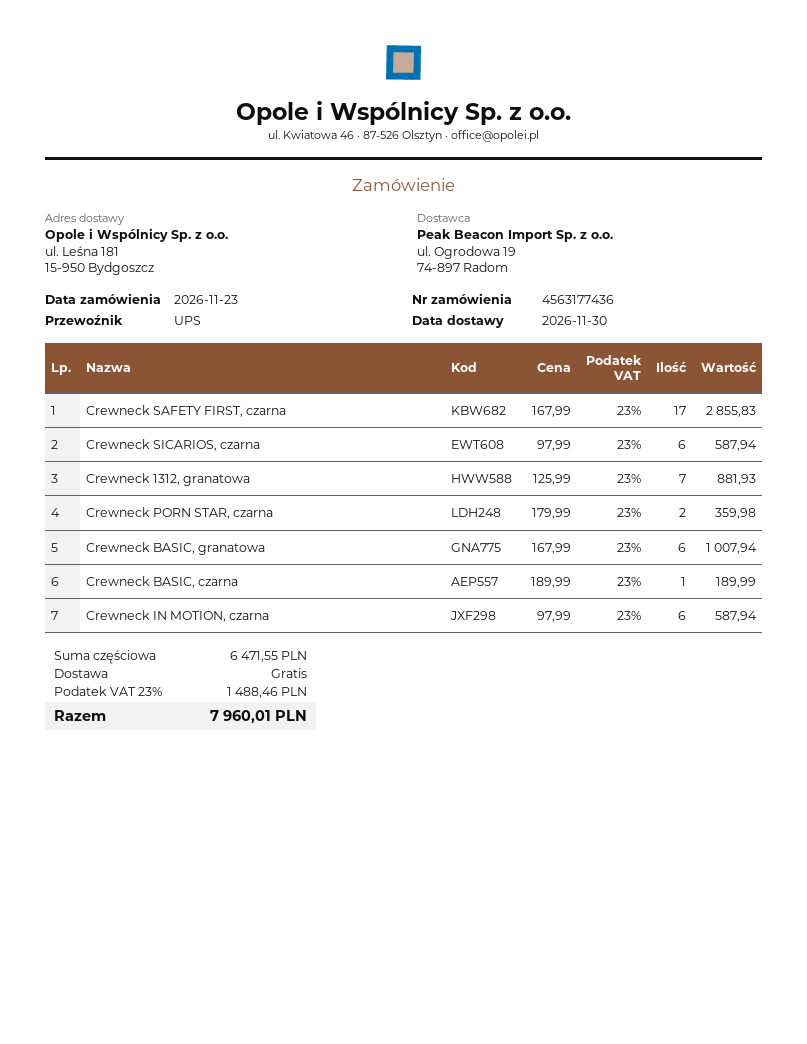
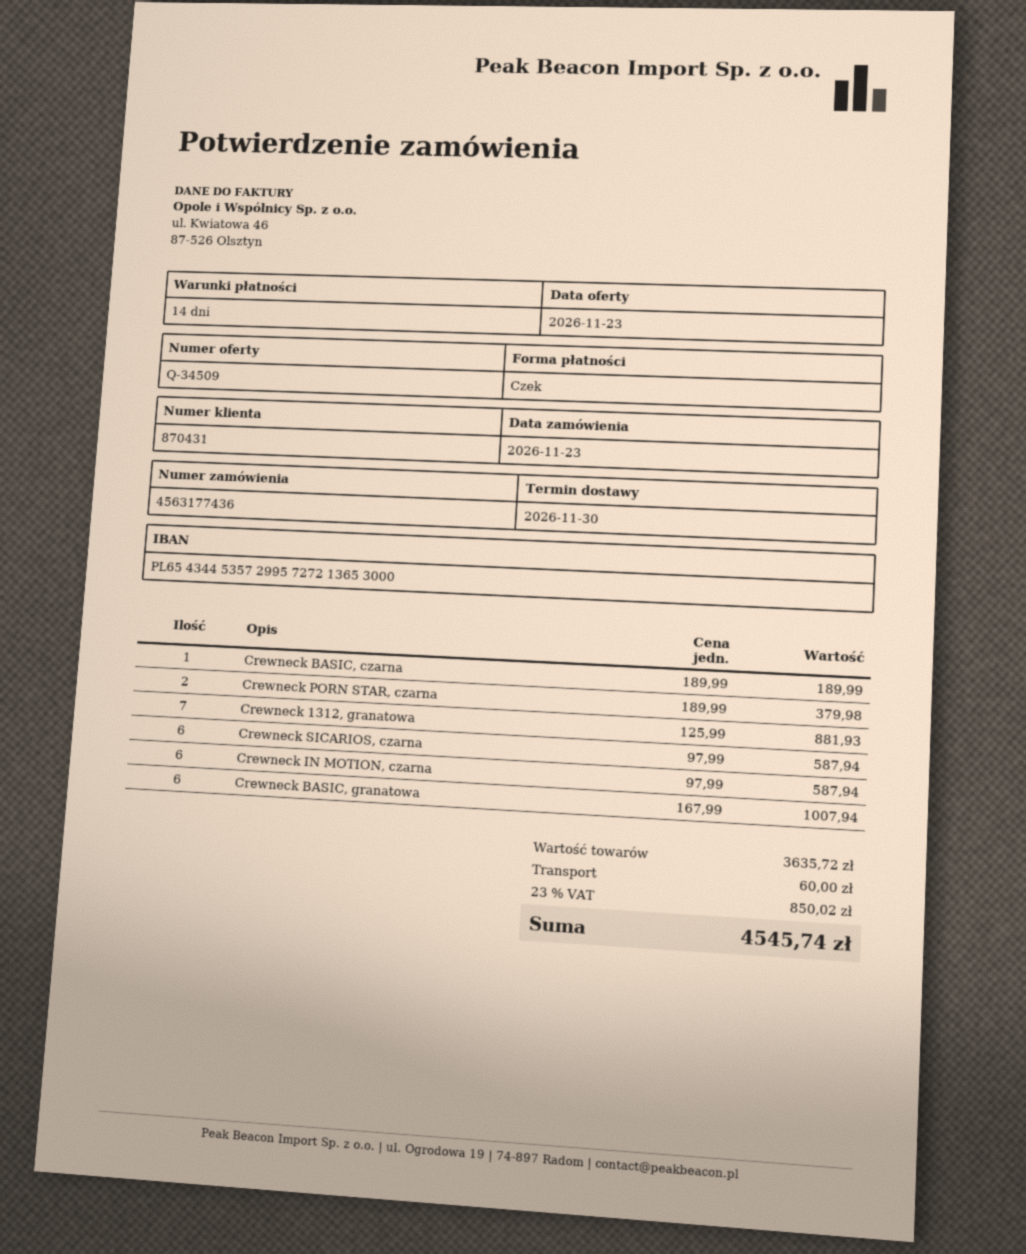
Crewneck SAFETY FIRST, czarna: 17 x 167.99 = 2855.83 -> none
Crewneck PORN STAR, czarna: 2 x 179.99 = 359.98 -> 2 x 189.99 = 379.98
subtotal: 6471.55 -> 3635.72
shipping: 0.00 -> 60.00
tax: 23% = 1488.46 -> 23% = 850.02
total: 7960.01 -> 4545.74

